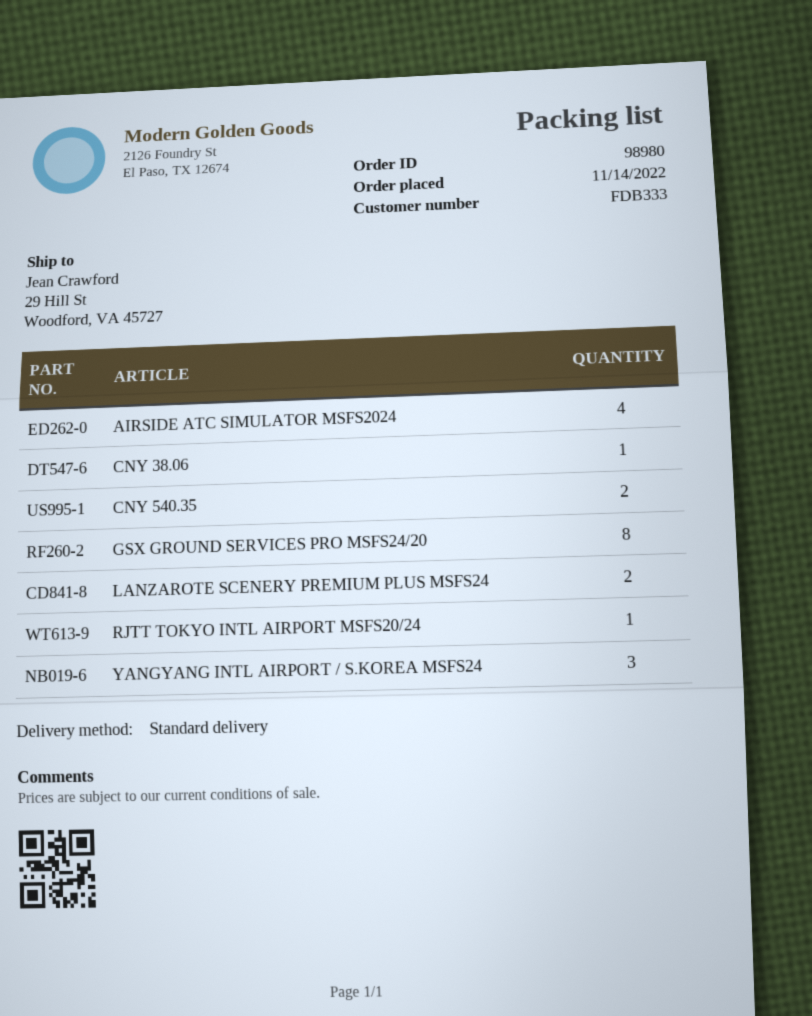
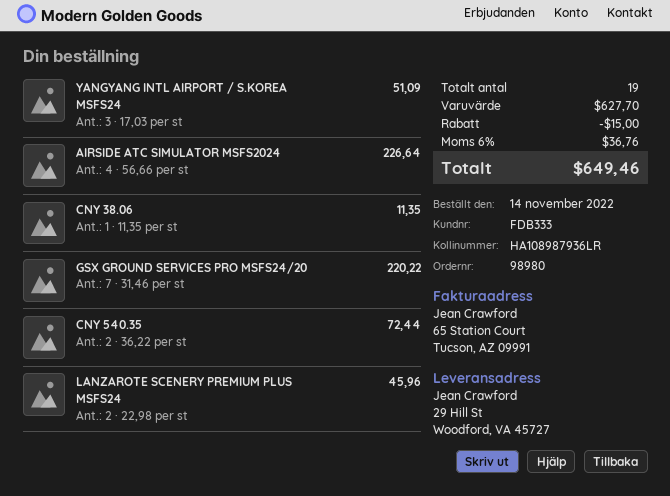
GSX GROUND SERVICES PRO MSFS24/20: 8 -> 7
RJTT TOKYO INTL AIRPORT MSFS20/24: 1 -> none

